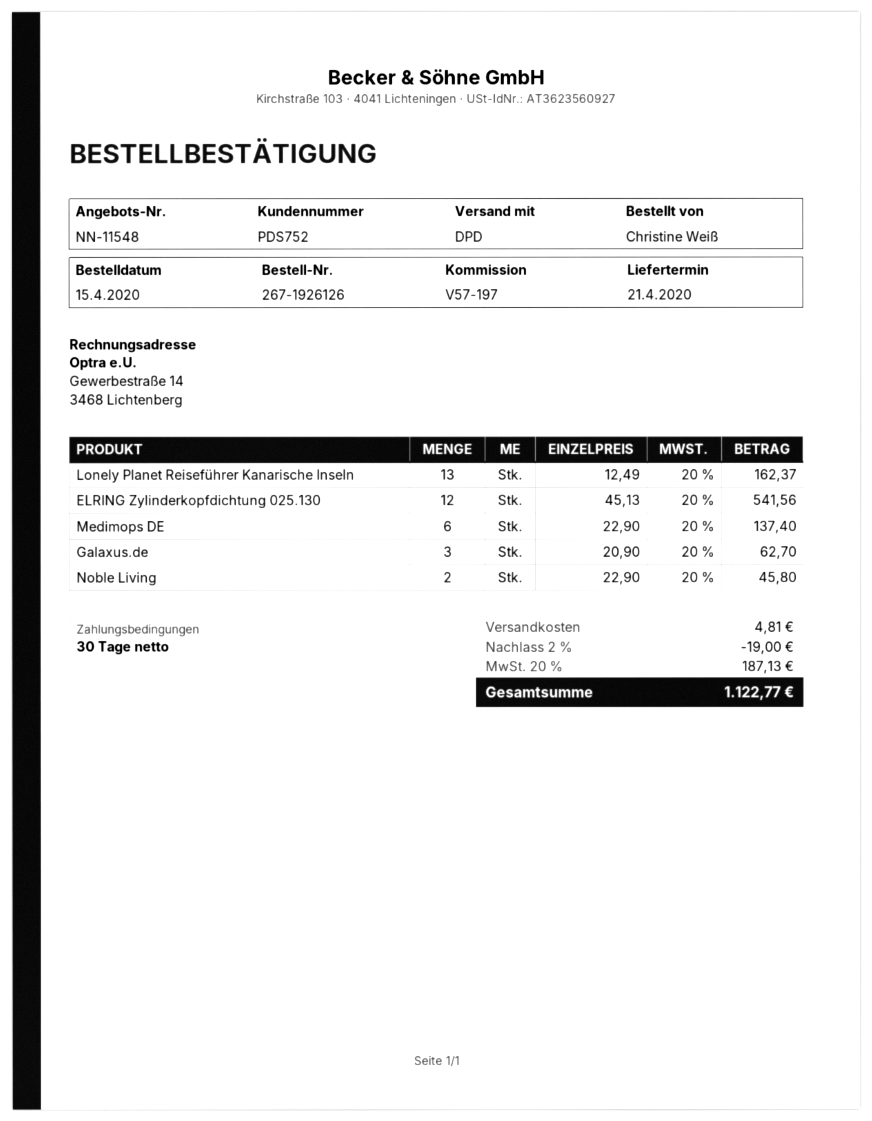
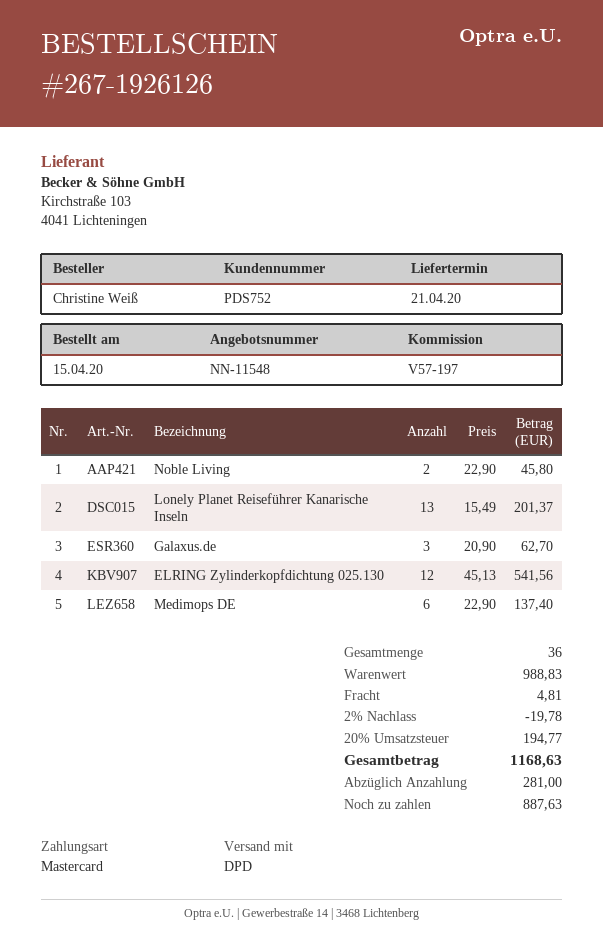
Lonely Planet Reiseführer Kanarische Inseln: 13 x 12.49 = 162.37 -> 13 x 15.49 = 201.37
discount: 2% = 19.00 -> 2% = 19.78
tax: 20% = 187.13 -> 20% = 194.77
total: 1122.77 -> 1168.63

